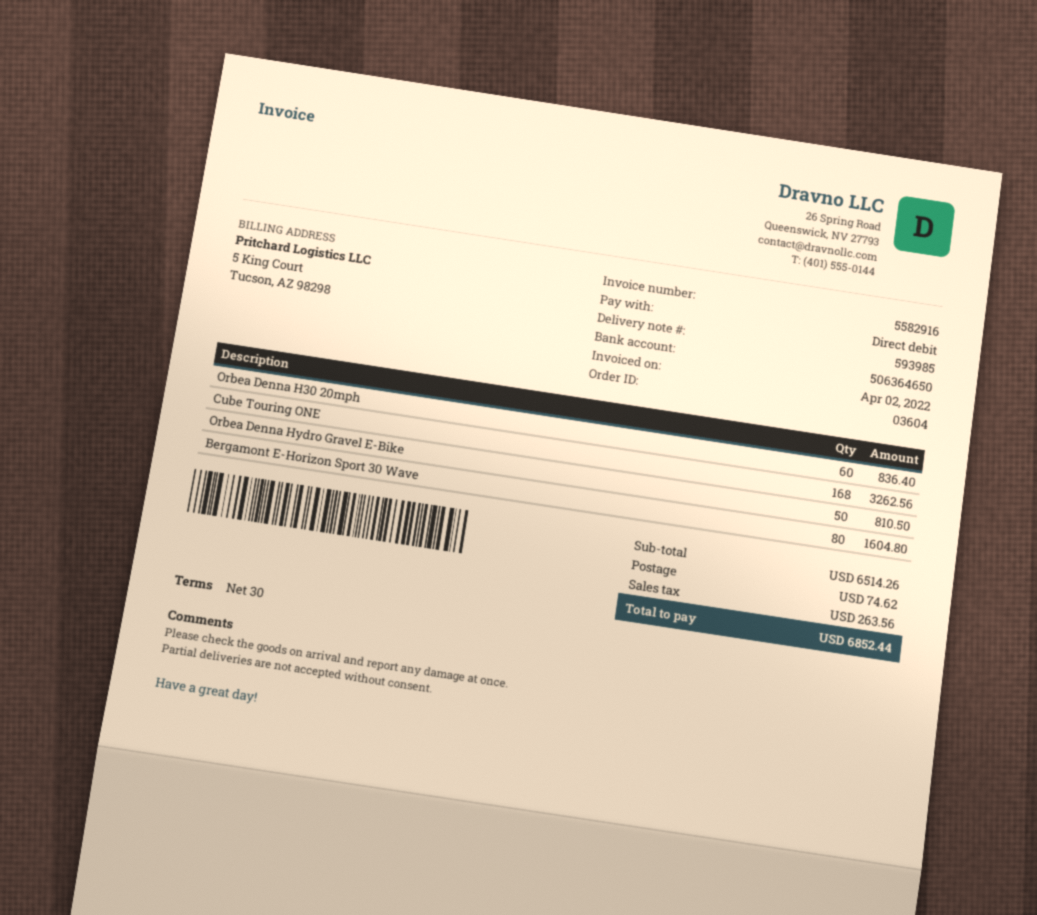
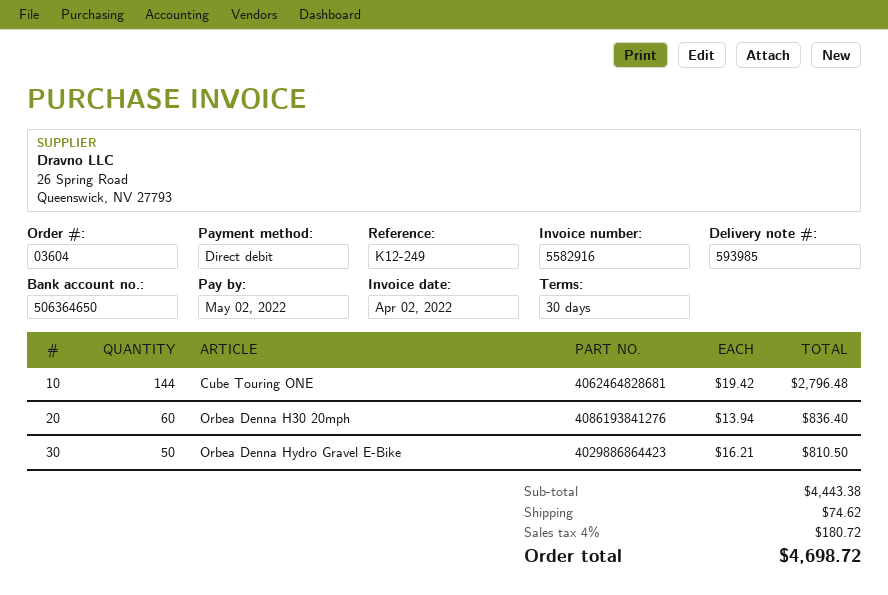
Cube Touring ONE: 168 for 3262.56 -> 144 for 2796.48
Bergamont E-Horizon Sport 30 Wave: 80 for 1604.80 -> none
subtotal: 6514.26 -> 4443.38
tax: 263.56 -> 180.72
total: 6852.44 -> 4698.72

